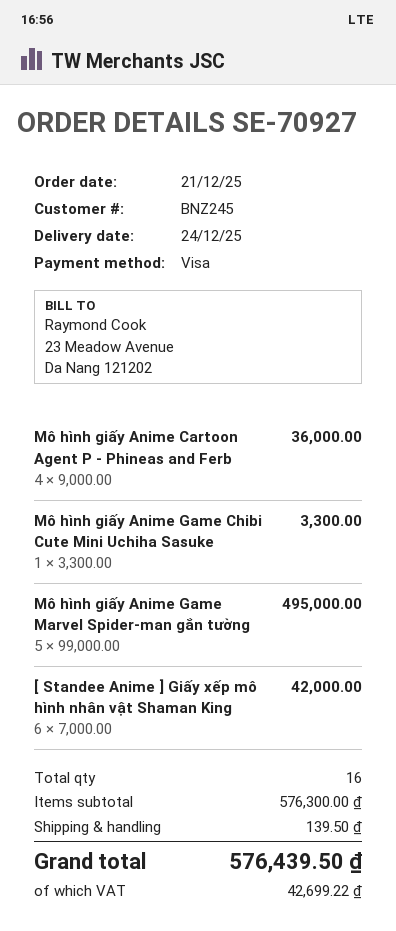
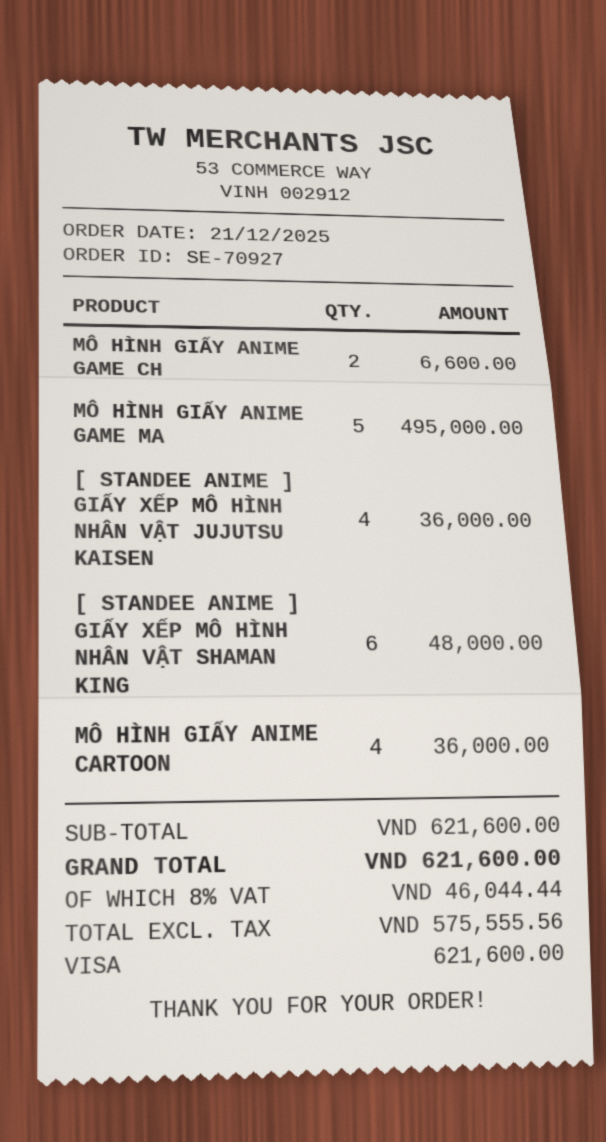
Mô hình giấy Anime Game Chibi Cute Mini Uchiha Sasuke: 1 for 3300.00 -> 2 for 6600.00
[ Standee Anime ] Giấy xếp mô hình nhân vật Shaman King: 6 for 42000.00 -> 6 for 48000.00
[ STANDEE ANIME ] GIẤY XẾP MÔ HÌNH NHÂN VẬT JUJUTSU KAISEN: none -> 4 for 36000.00
subtotal: 576300.00 -> 621600.00
shipping: 139.50 -> none
tax: 42699.22 -> 46044.44
total: 576439.50 -> 621600.00

